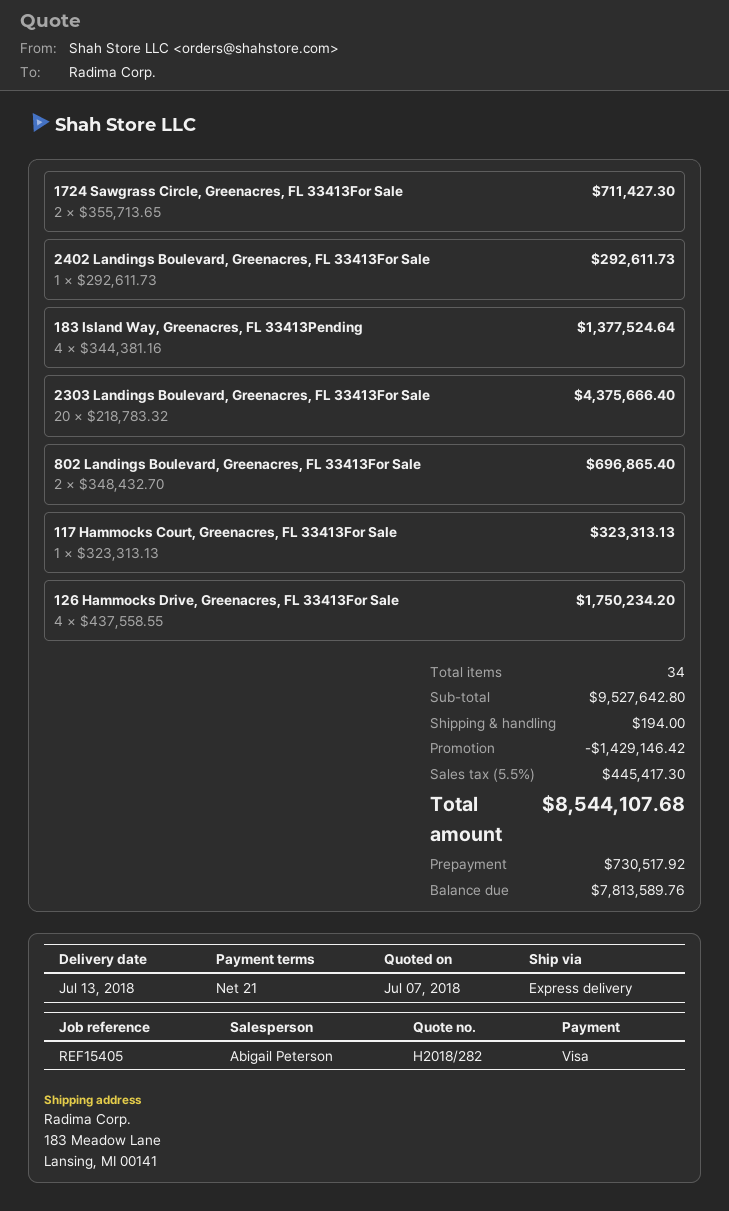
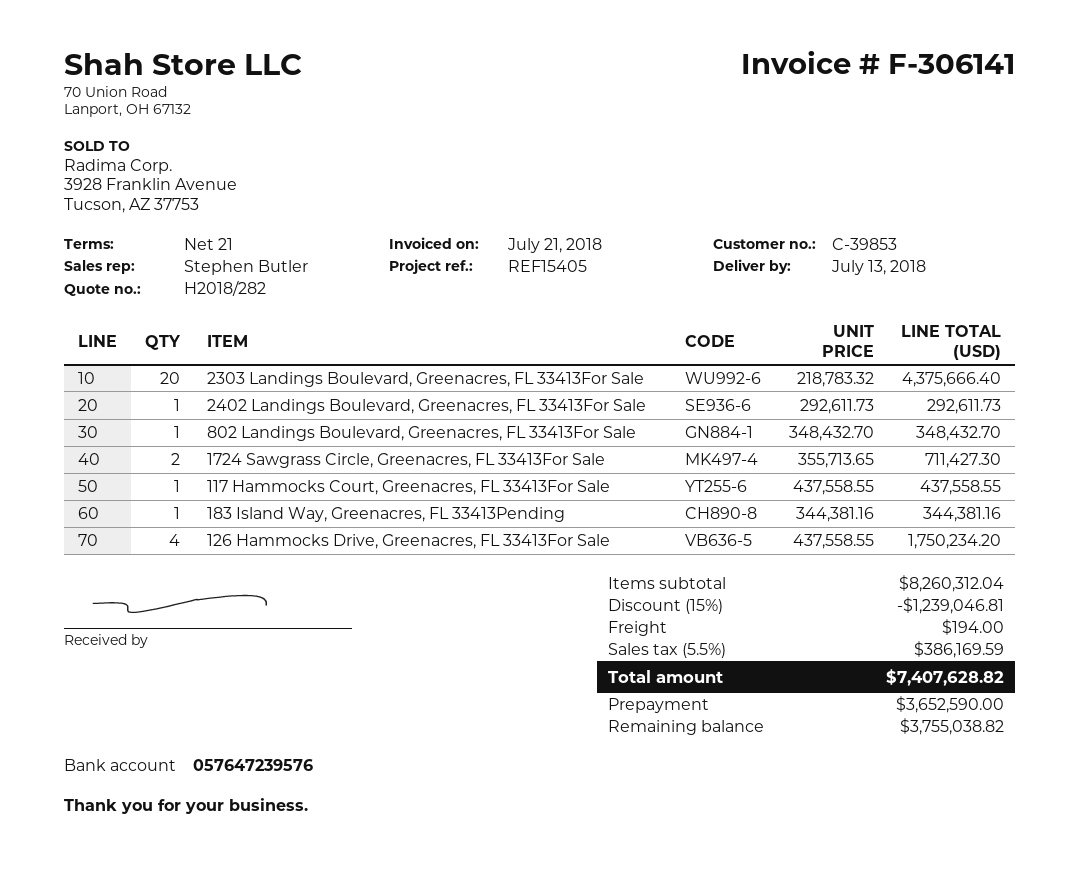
sales rep: Abigail Peterson -> Stephen Butler
183 Island Way, Greenacres, FL 33413Pending: 4 x 344381.16 = 1377524.64 -> 1 x 344381.16 = 344381.16
802 Landings Boulevard, Greenacres, FL 33413For Sale: 2 x 348432.70 = 696865.40 -> 1 x 348432.70 = 348432.70
117 Hammocks Court, Greenacres, FL 33413For Sale: 1 x 323313.13 = 323313.13 -> 1 x 437558.55 = 437558.55
subtotal: 9527642.80 -> 8260312.04
discount: 1429146.42 -> 1239046.81
tax: 5.5% = 445417.30 -> 5.5% = 386169.59
total: 8544107.68 -> 7407628.82
deposit: 730517.92 -> 3652590.00
balance: 7813589.76 -> 3755038.82

